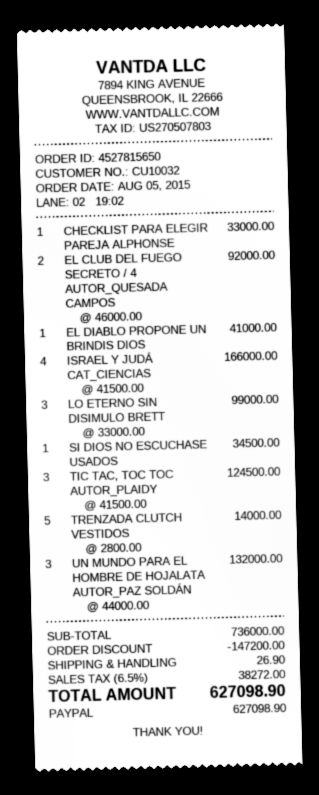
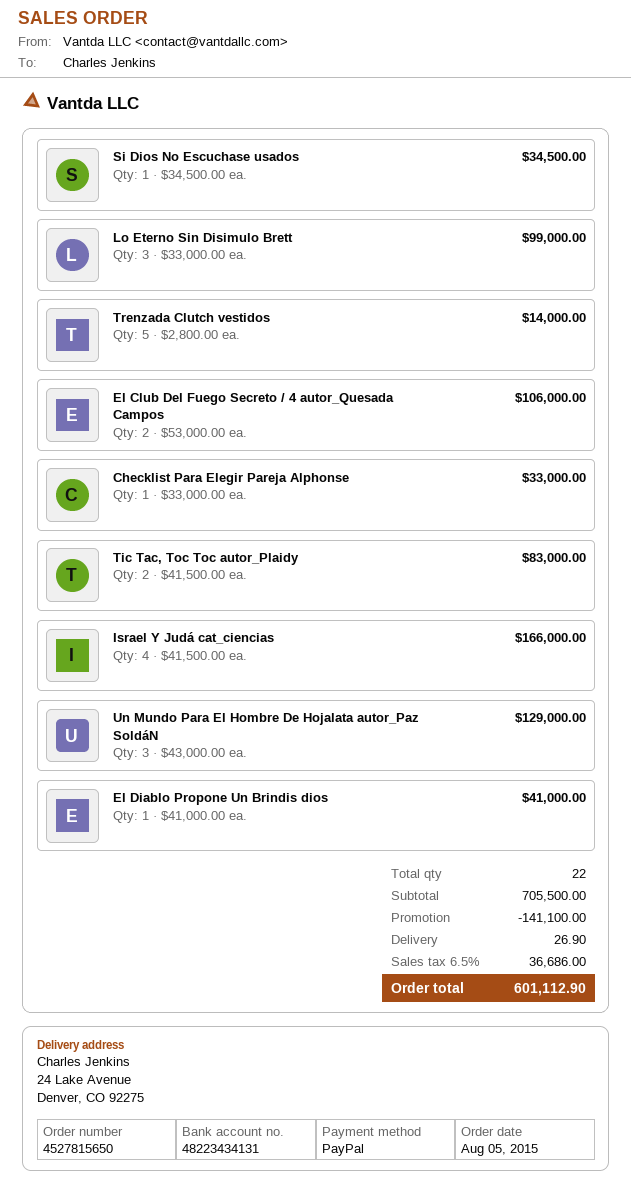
EL CLUB DEL FUEGO SECRETO / 4 AUTOR_QUESADA CAMPOS: 2 x 46000.00 = 92000.00 -> 2 x 53000.00 = 106000.00
TIC TAC, TOC TOC AUTOR_PLAIDY: 3 x 41500.00 = 124500.00 -> 2 x 41500.00 = 83000.00
UN MUNDO PARA EL HOMBRE DE HOJALATA AUTOR_PAZ SOLDÁN: 3 x 44000.00 = 132000.00 -> 3 x 43000.00 = 129000.00
subtotal: 736000.00 -> 705500.00
discount: 147200.00 -> 141100.00
tax: 6.5% = 38272.00 -> 6.5% = 36686.00
total: 627098.90 -> 601112.90

